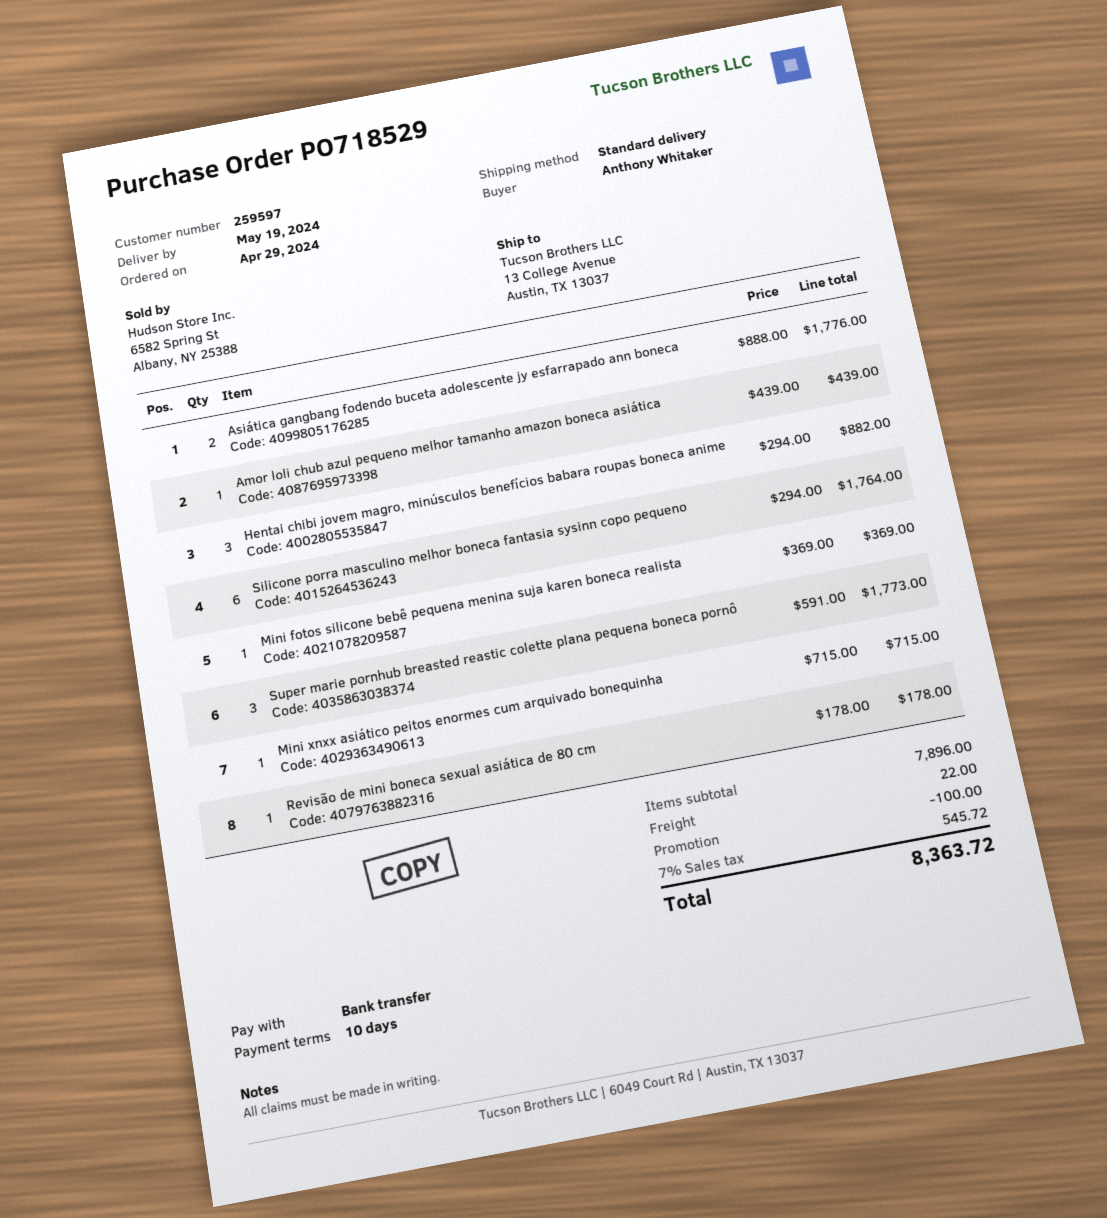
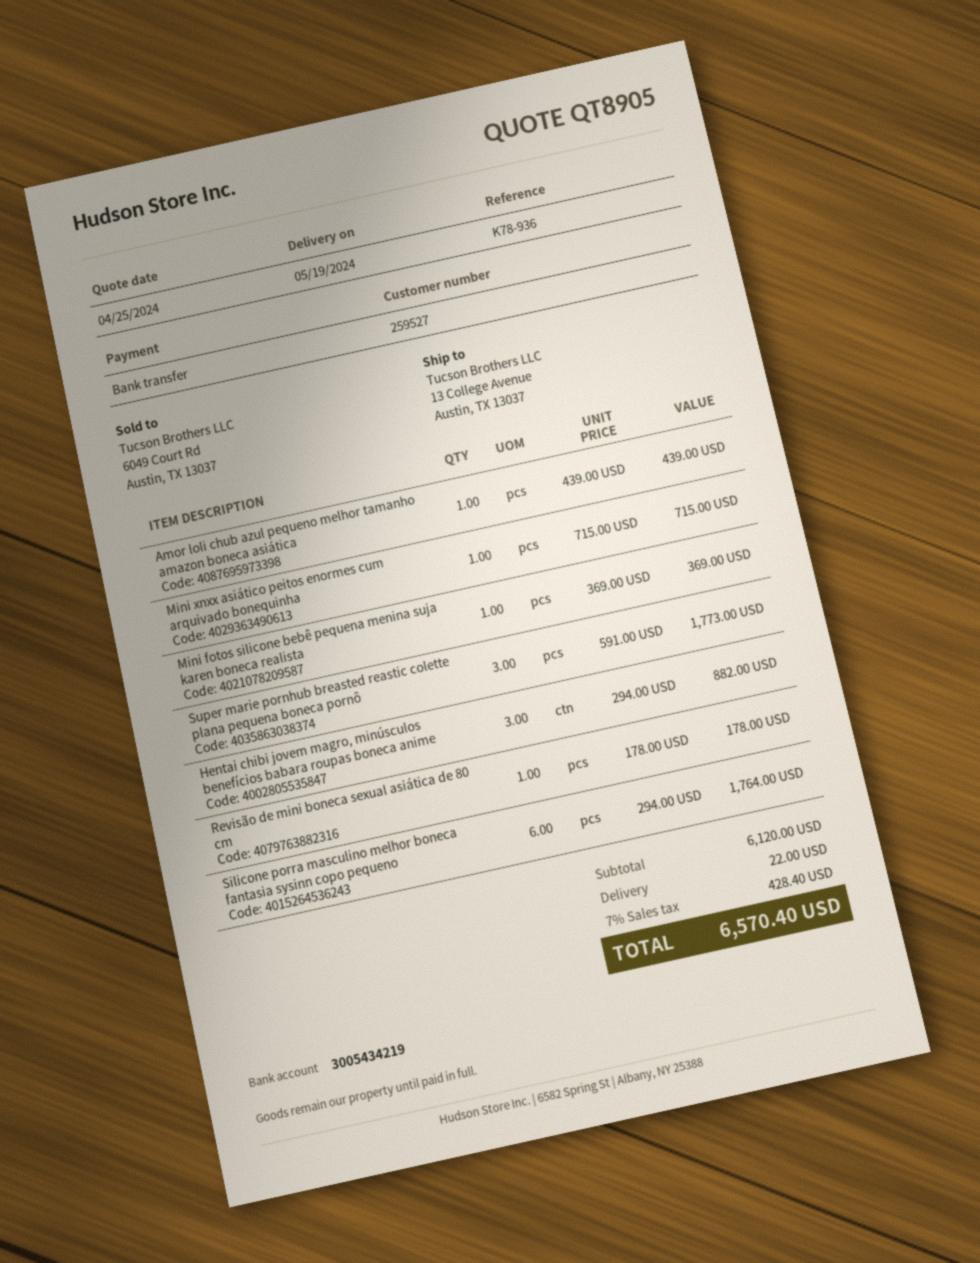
customer number: 259597 -> 259527
Asiática gangbang fodendo buceta adolescente jy esfarrapado ann boneca: 2 x 888.00 = 1776.00 -> none
subtotal: 7896.00 -> 6120.00
discount: 100.00 -> none
tax: 7% = 545.72 -> 7% = 428.40
total: 8363.72 -> 6570.40

